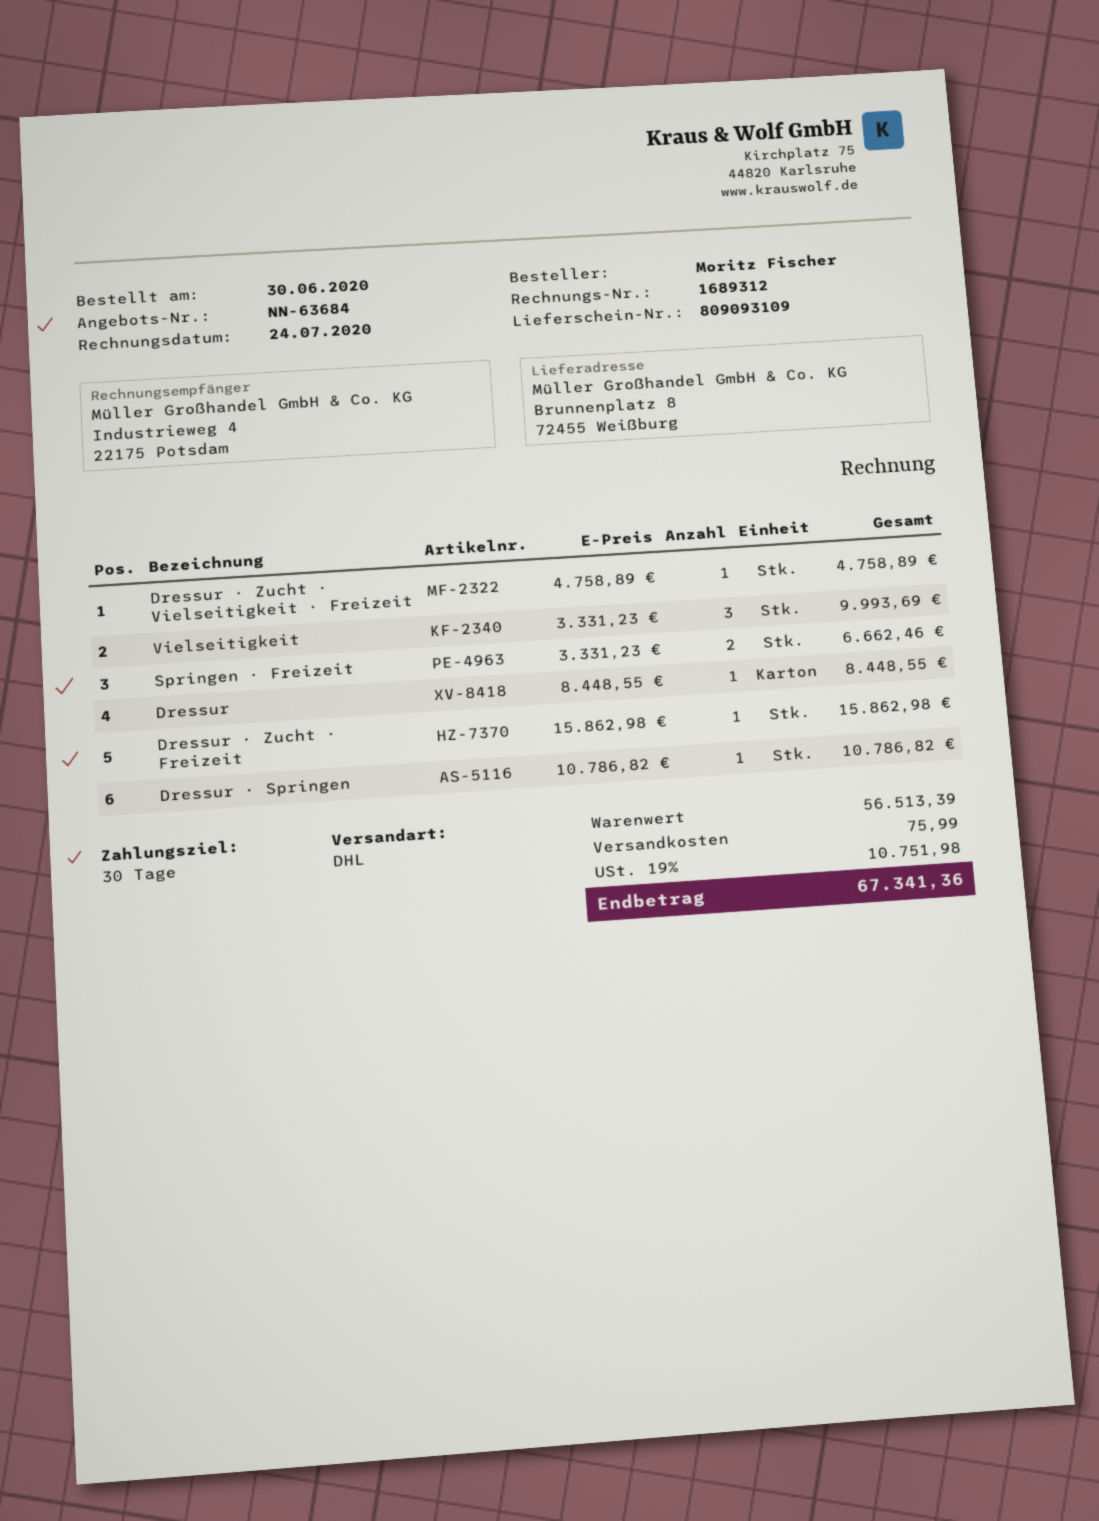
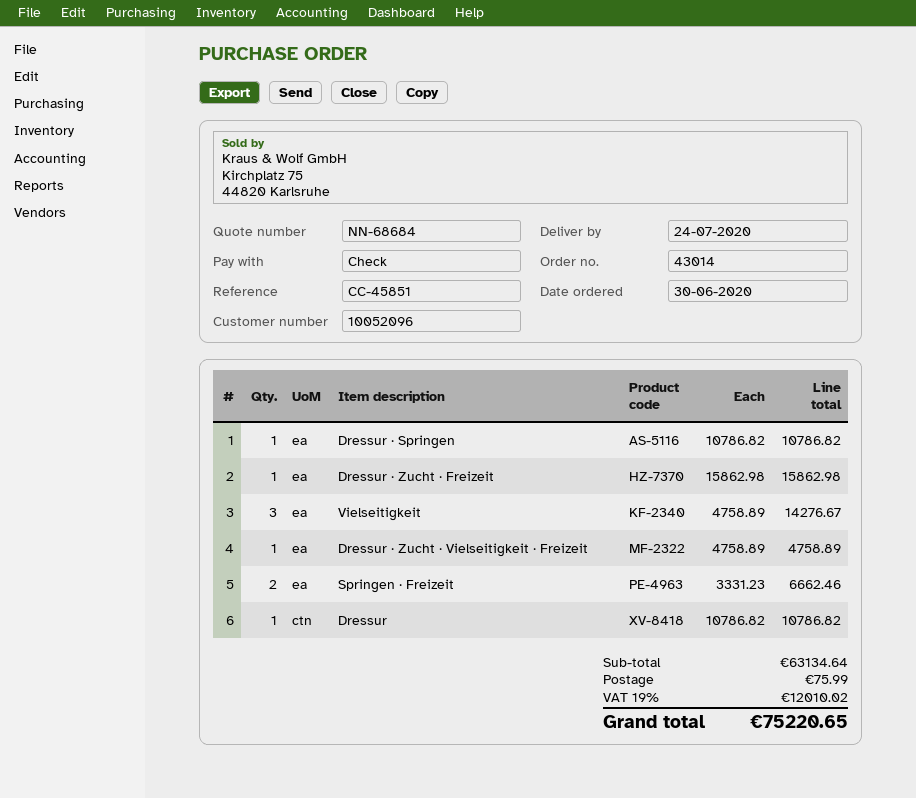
quote number: NN-63684 -> NN-68684
Vielseitigkeit: 3 x 3331.23 = 9993.69 -> 3 x 4758.89 = 14276.67
Dressur: 1 x 8448.55 = 8448.55 -> 1 x 10786.82 = 10786.82
subtotal: 56513.39 -> 63134.64
tax: 19% = 10751.98 -> 19% = 12010.02
total: 67341.36 -> 75220.65

